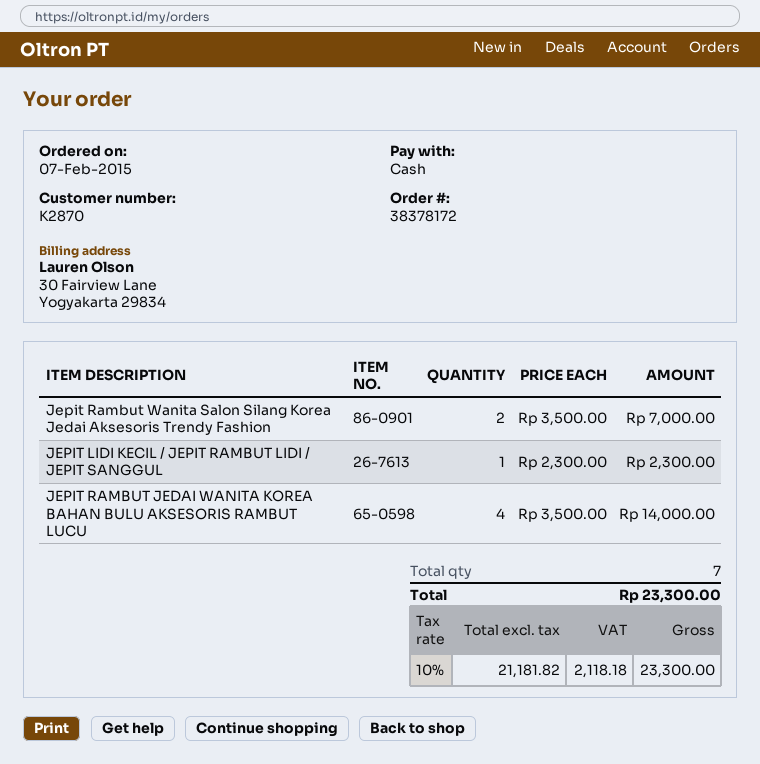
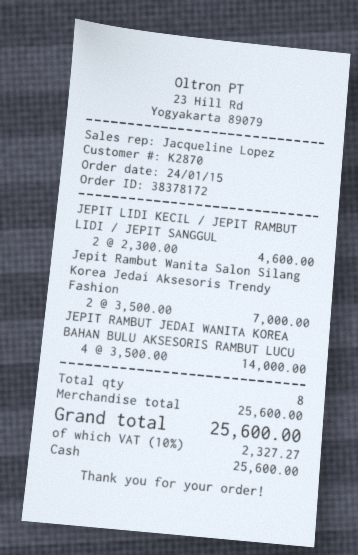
order date: 2015-02-07 -> 2015-01-24
JEPIT LIDI KECIL / JEPIT RAMBUT LIDI / JEPIT SANGGUL: 1 x 2300.00 = 2300.00 -> 2 x 2300.00 = 4600.00
total quantity: 7 -> 8
tax: 10% = 2118.18 -> 10% = 2327.27
total: 23300.00 -> 25600.00

